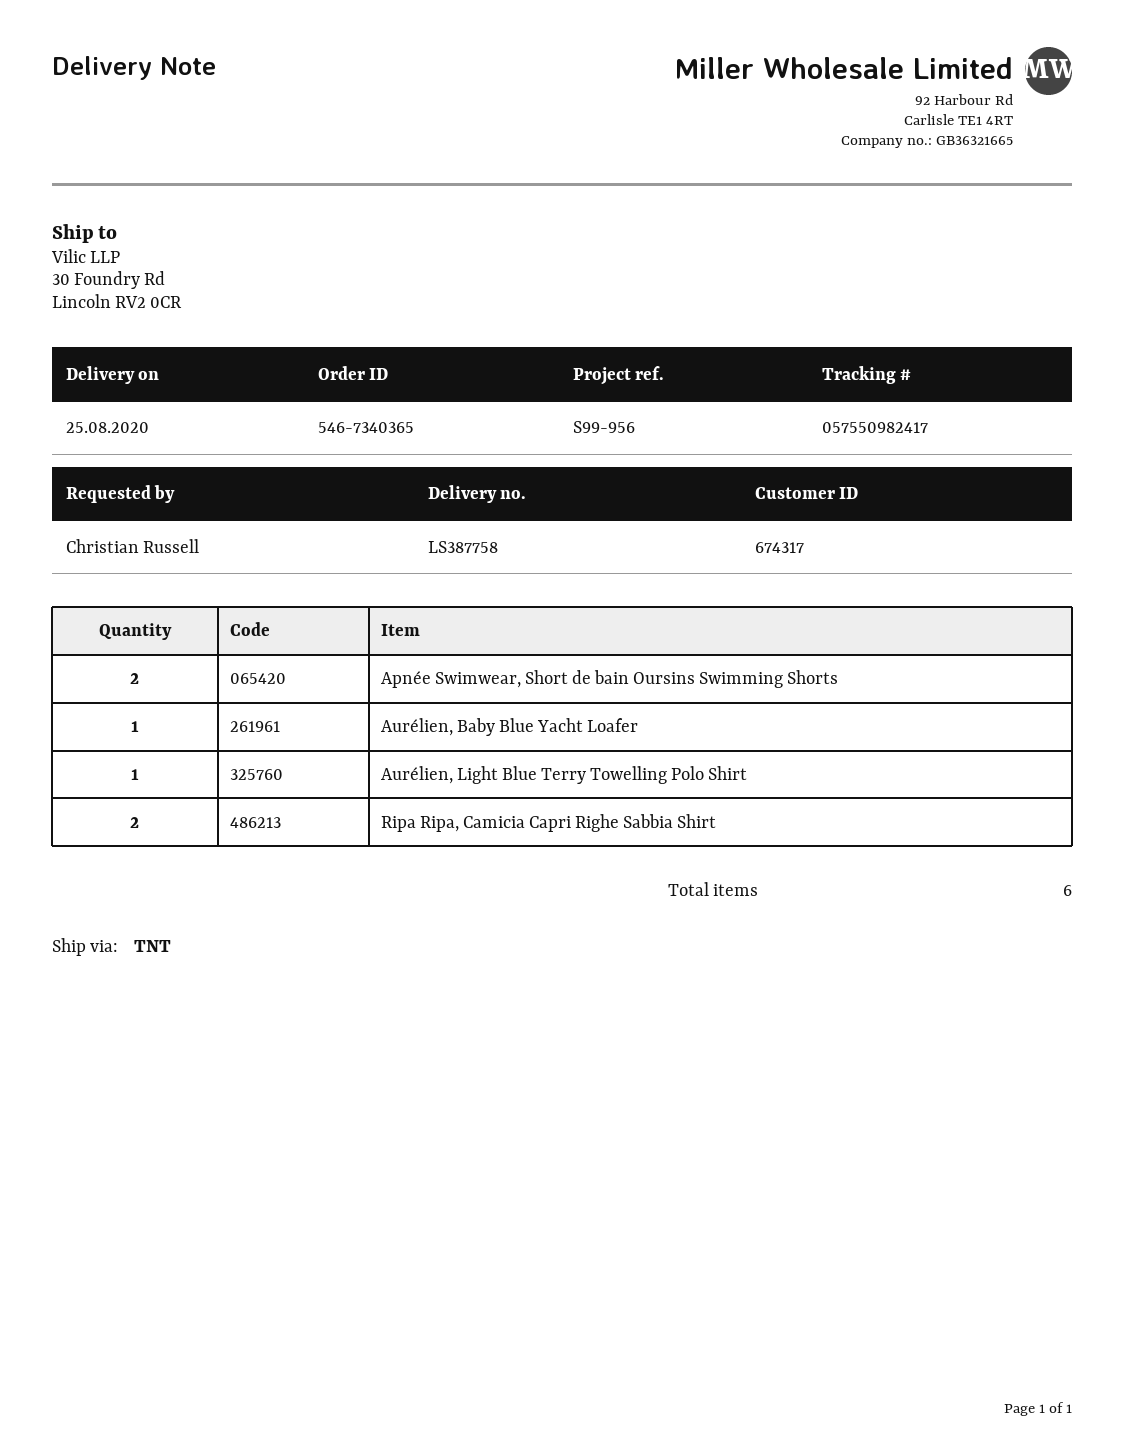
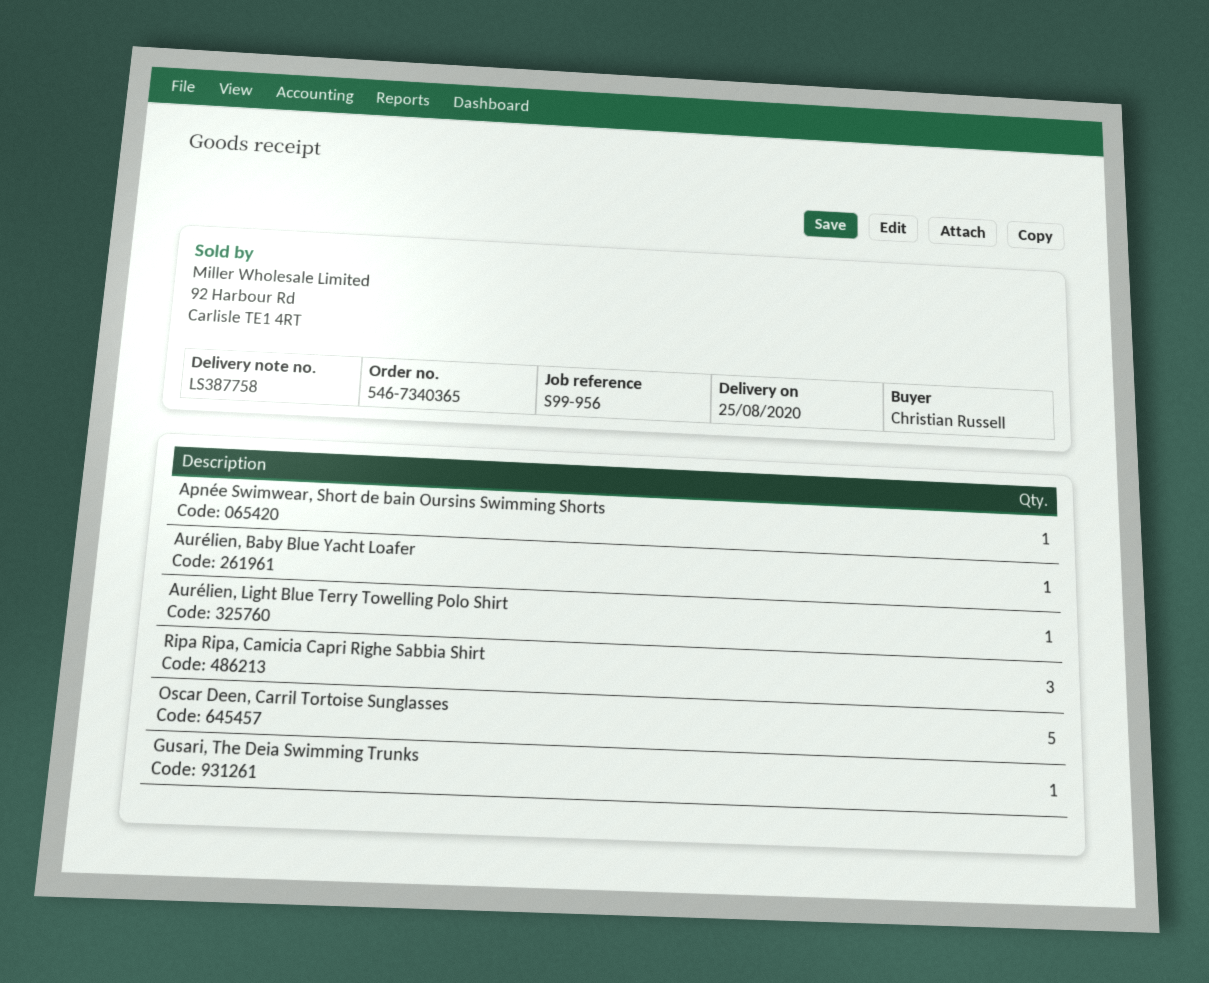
Apnée Swimwear, Short de bain Oursins Swimming Shorts: 2 -> 1
Ripa Ripa, Camicia Capri Righe Sabbia Shirt: 2 -> 3
Oscar Deen, Carril Tortoise Sunglasses: none -> 5
Gusari, The Deia Swimming Trunks: none -> 1

